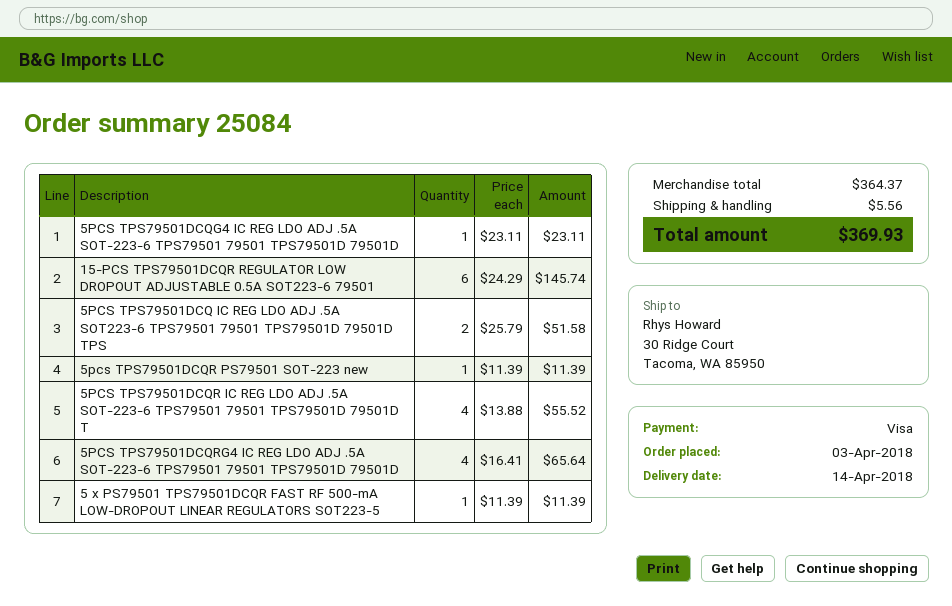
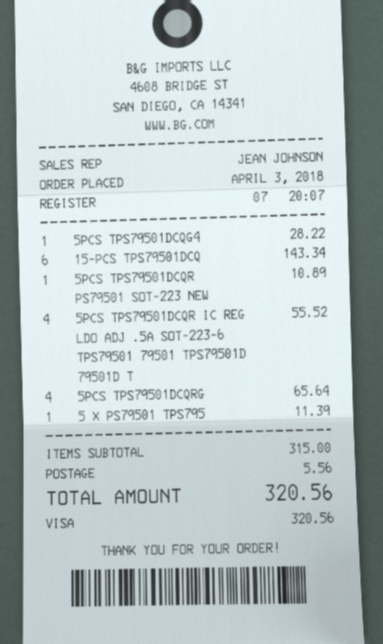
5PCS TPS79501DCQG4 IC REG LDO ADJ .5A SOT-223-6 TPS79501 79501 TPS79501D 79501D: 1 for 23.11 -> 1 for 28.22
15-PCS TPS79501DCQR REGULATOR LOW DROPOUT ADJUSTABLE 0.5A SOT223-6 79501: 6 for 145.74 -> 6 for 143.34
5PCS TPS79501DCQ IC REG LDO ADJ .5A SOT223-6 TPS79501 79501 TPS79501D 79501D TPS: 2 for 51.58 -> none
5pcs TPS79501DCQR PS79501 SOT-223 new: 1 for 11.39 -> 1 for 10.89
subtotal: 364.37 -> 315.00
total: 369.93 -> 320.56

